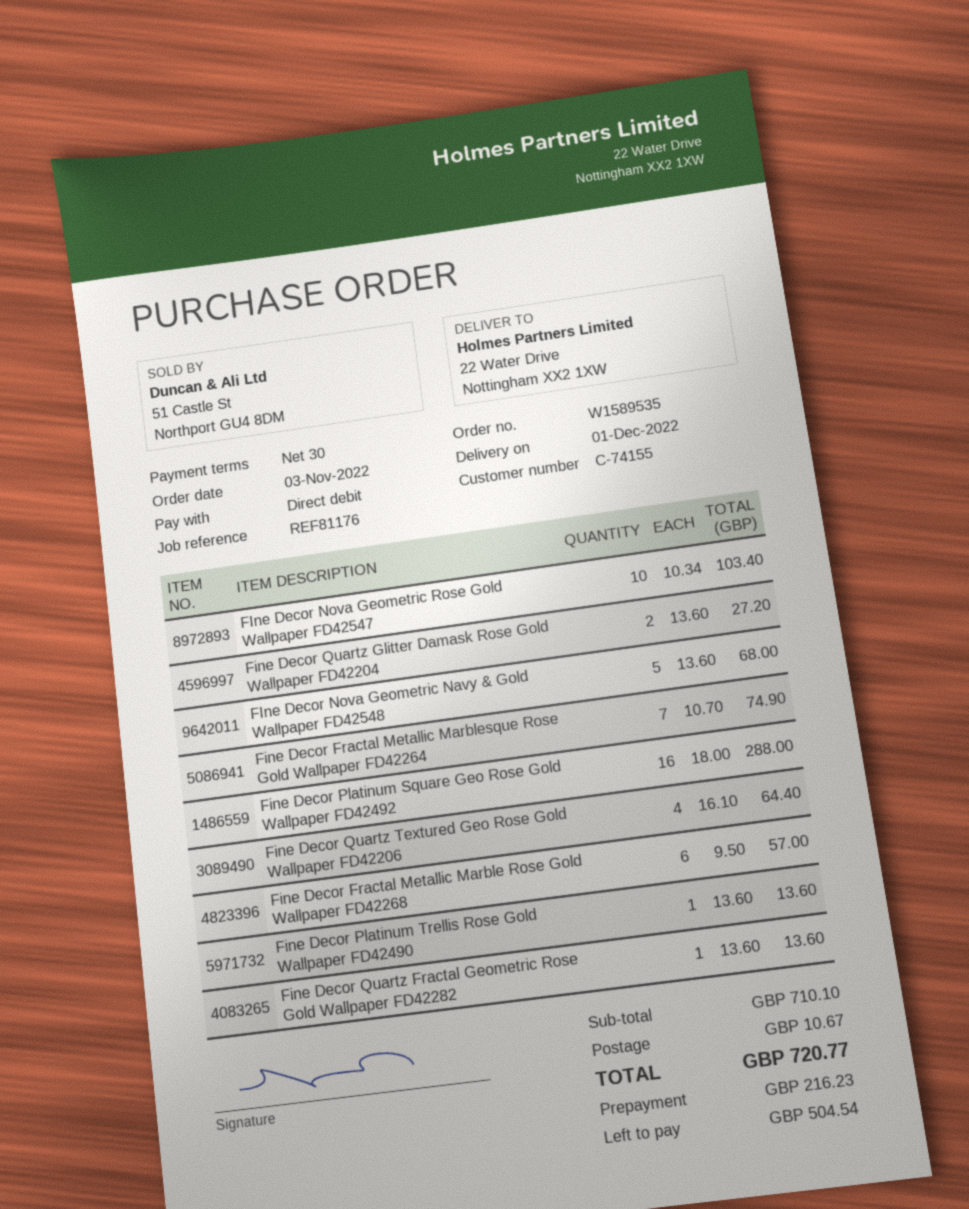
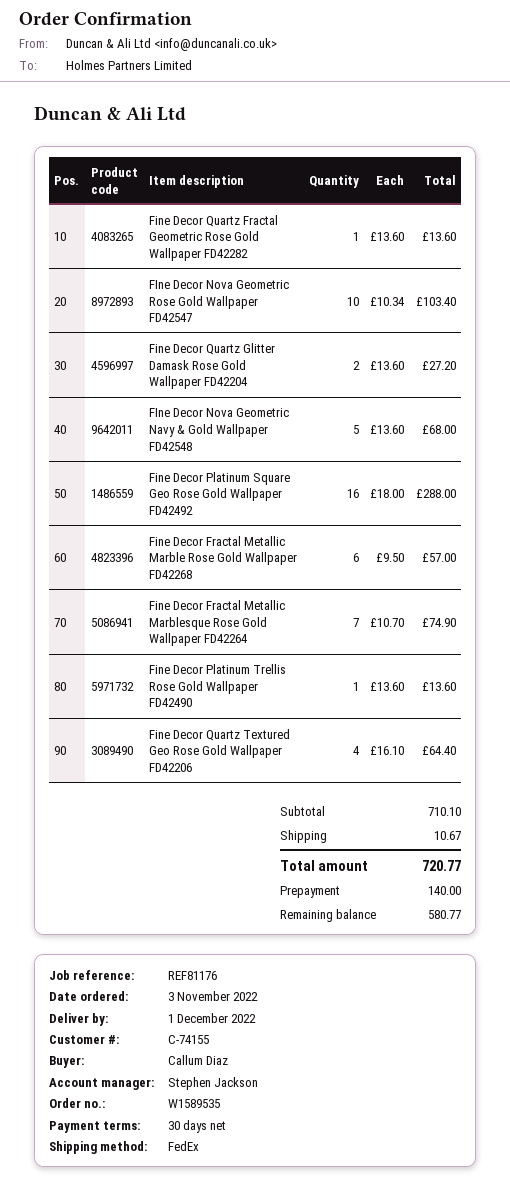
deposit: 216.23 -> 140.00
balance: 504.54 -> 580.77

